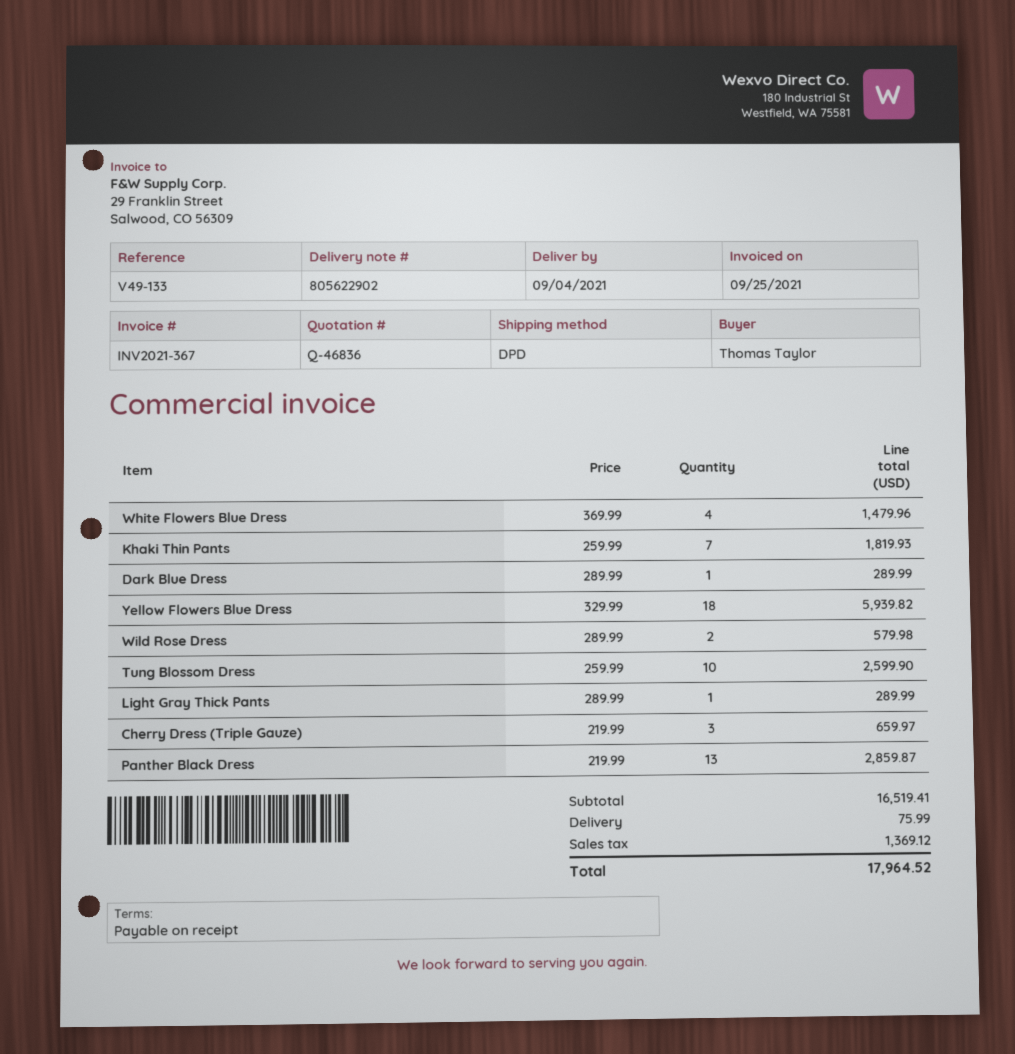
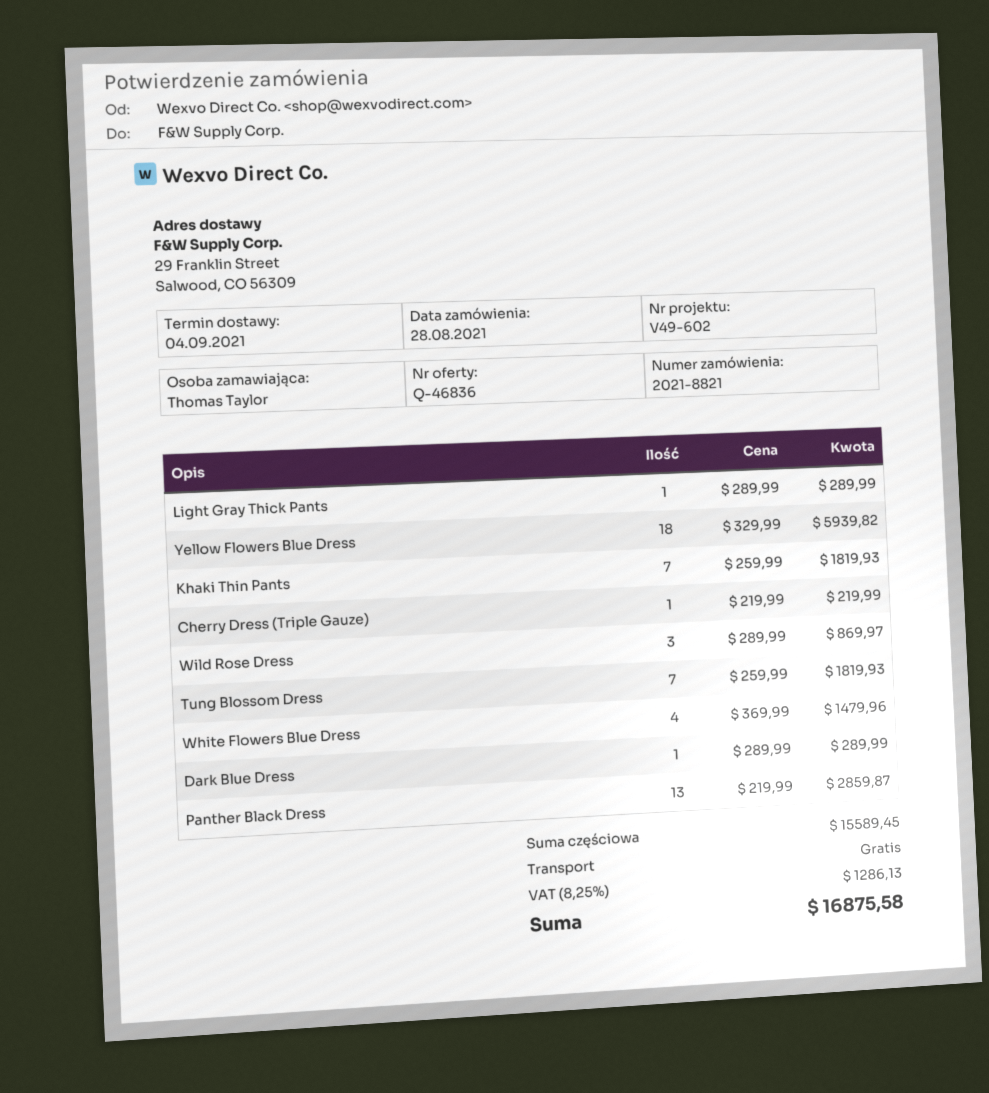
reference: V49-133 -> V49-602
Wild Rose Dress: 2 x 289.99 = 579.98 -> 3 x 289.99 = 869.97
Tung Blossom Dress: 10 x 259.99 = 2599.90 -> 7 x 259.99 = 1819.93
Cherry Dress (Triple Gauze): 3 x 219.99 = 659.97 -> 1 x 219.99 = 219.99
subtotal: 16519.41 -> 15589.45
shipping: 75.99 -> 0.00
tax: 1369.12 -> 1286.13
total: 17964.52 -> 16875.58

